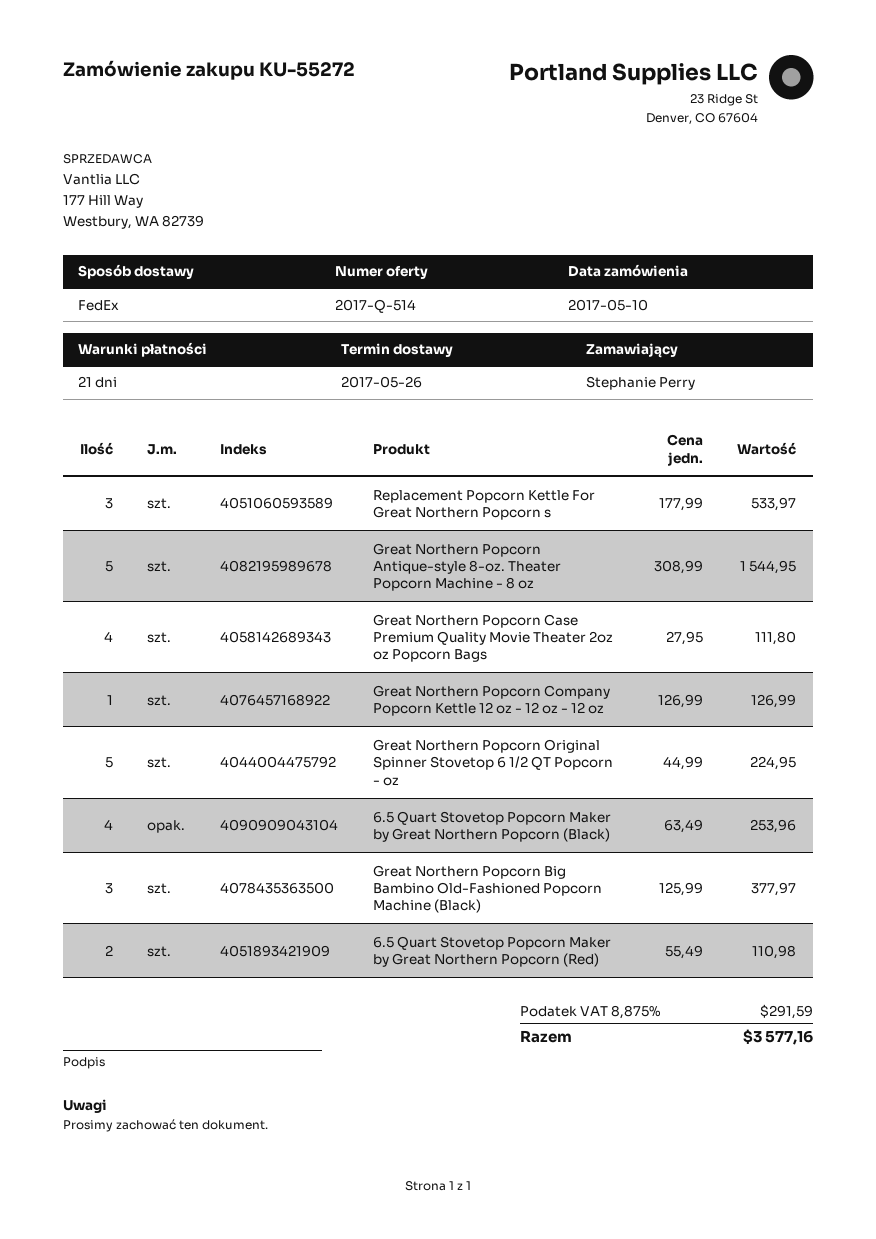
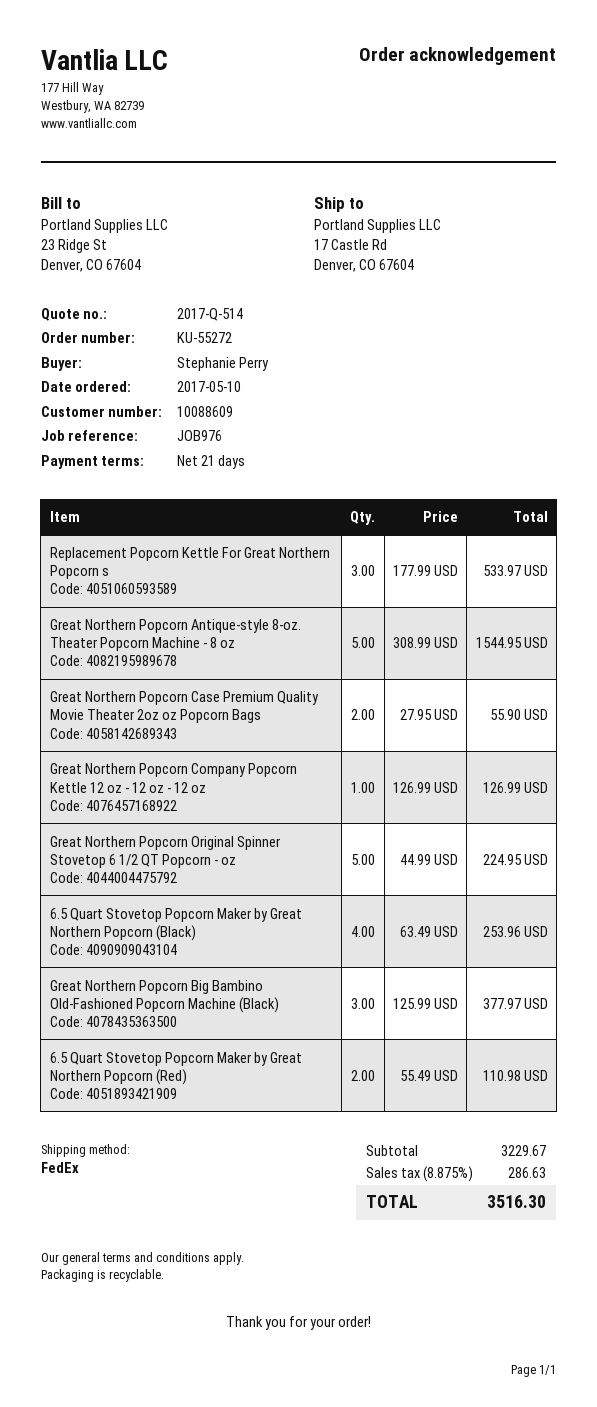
Great Northern Popcorn Case Premium Quality Movie Theater 2oz oz Popcorn Bags: 4 x 27.95 = 111.80 -> 2 x 27.95 = 55.90
tax: 8.875% = 291.59 -> 8.875% = 286.63
total: 3577.16 -> 3516.30

